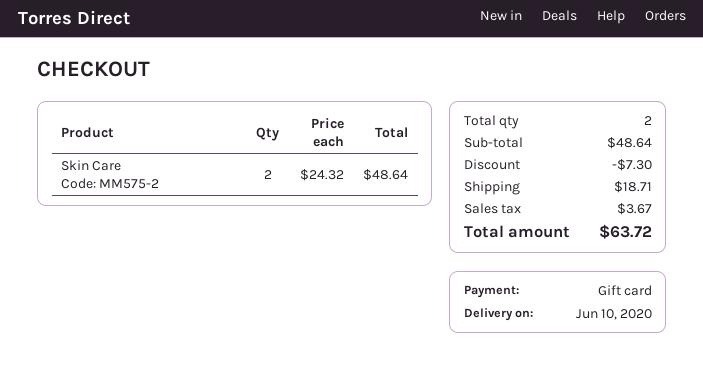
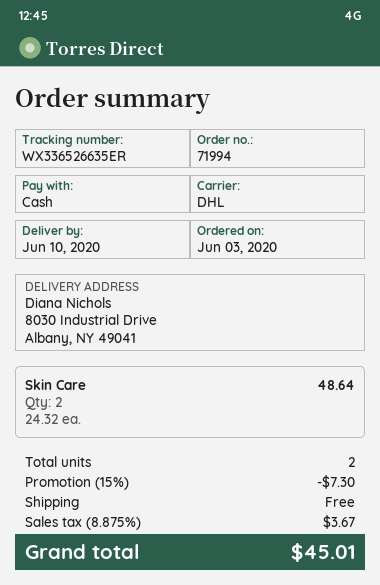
payment method: gift card -> cash
shipping: 18.71 -> 0.00
total: 63.72 -> 45.01

